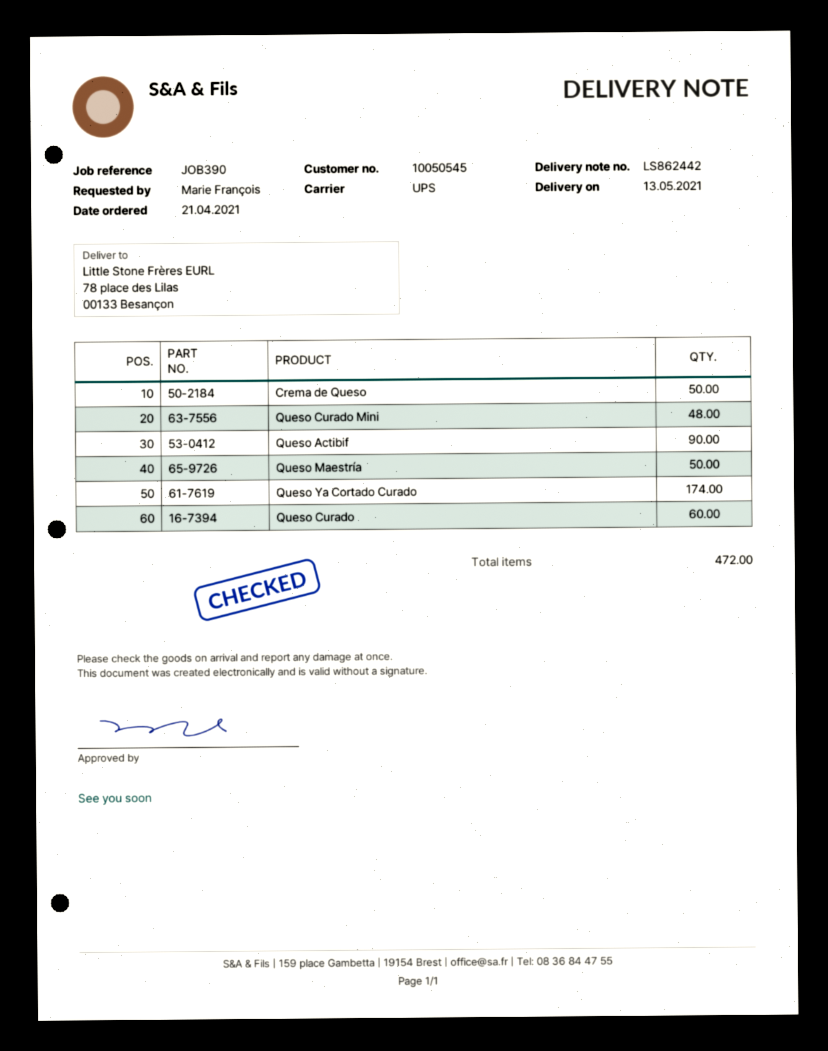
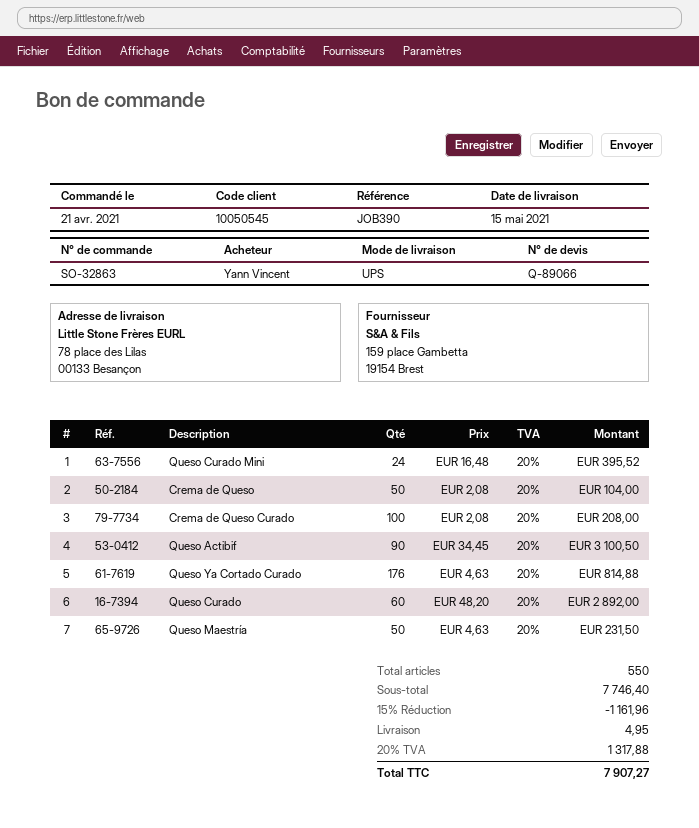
delivery date: 2021-05-13 -> 2021-05-15
ordered by: Marie François -> Yann Vincent
Queso Curado Mini: 48 -> 24
Queso Ya Cortado Curado: 174 -> 176
Crema de Queso Curado: none -> 100
total quantity: 472 -> 550

